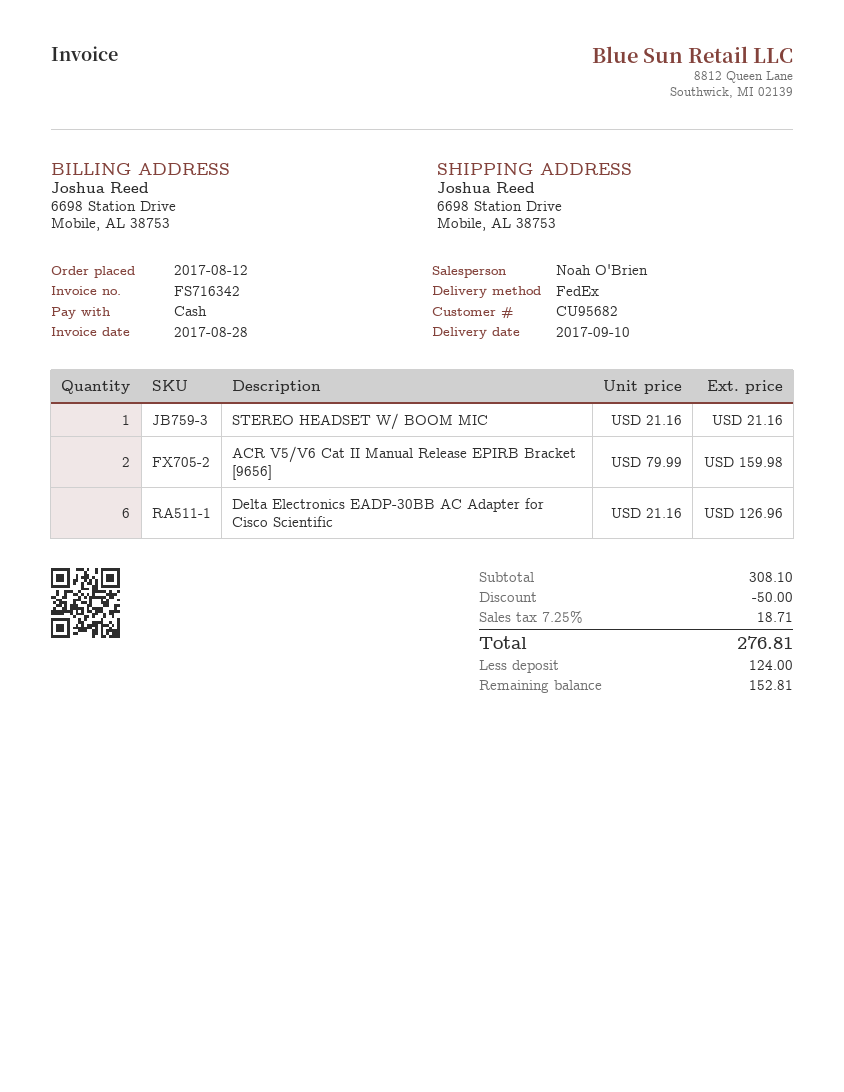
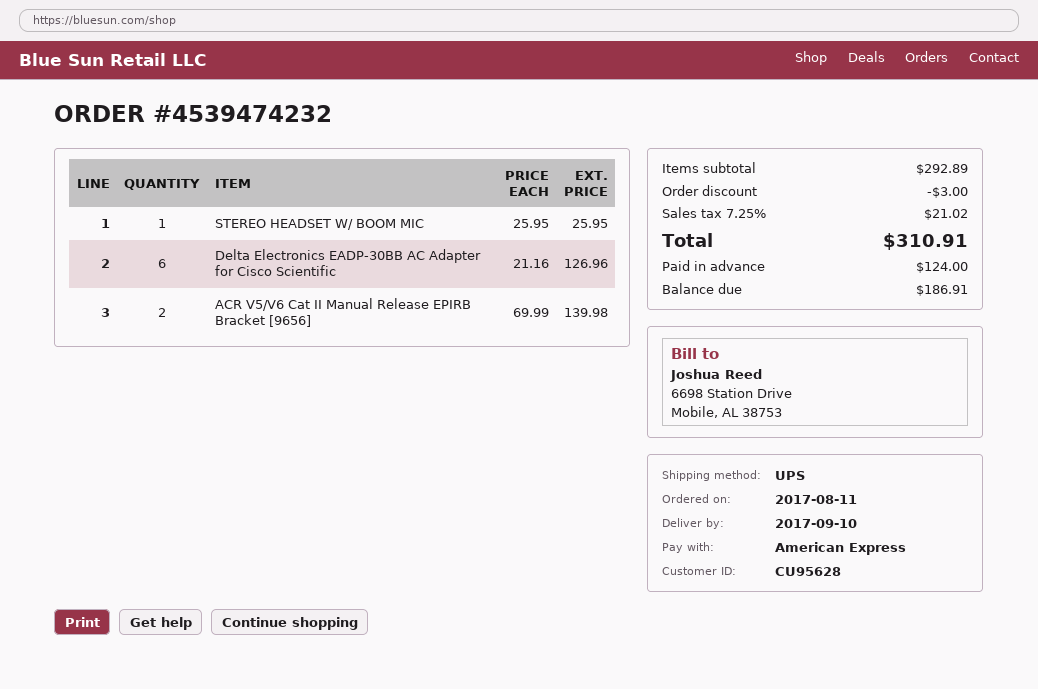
order date: 2017-08-12 -> 2017-08-11
customer number: CU95682 -> CU95628
payment method: cash -> American Express
shipping method: FedEx -> UPS
STEREO HEADSET W/ BOOM MIC: 1 x 21.16 = 21.16 -> 1 x 25.95 = 25.95
ACR V5/V6 Cat II Manual Release EPIRB Bracket [9656]: 2 x 79.99 = 159.98 -> 2 x 69.99 = 139.98
subtotal: 308.10 -> 292.89
discount: 50.00 -> 3.00
tax: 7.25% = 18.71 -> 7.25% = 21.02
total: 276.81 -> 310.91
balance: 152.81 -> 186.91

